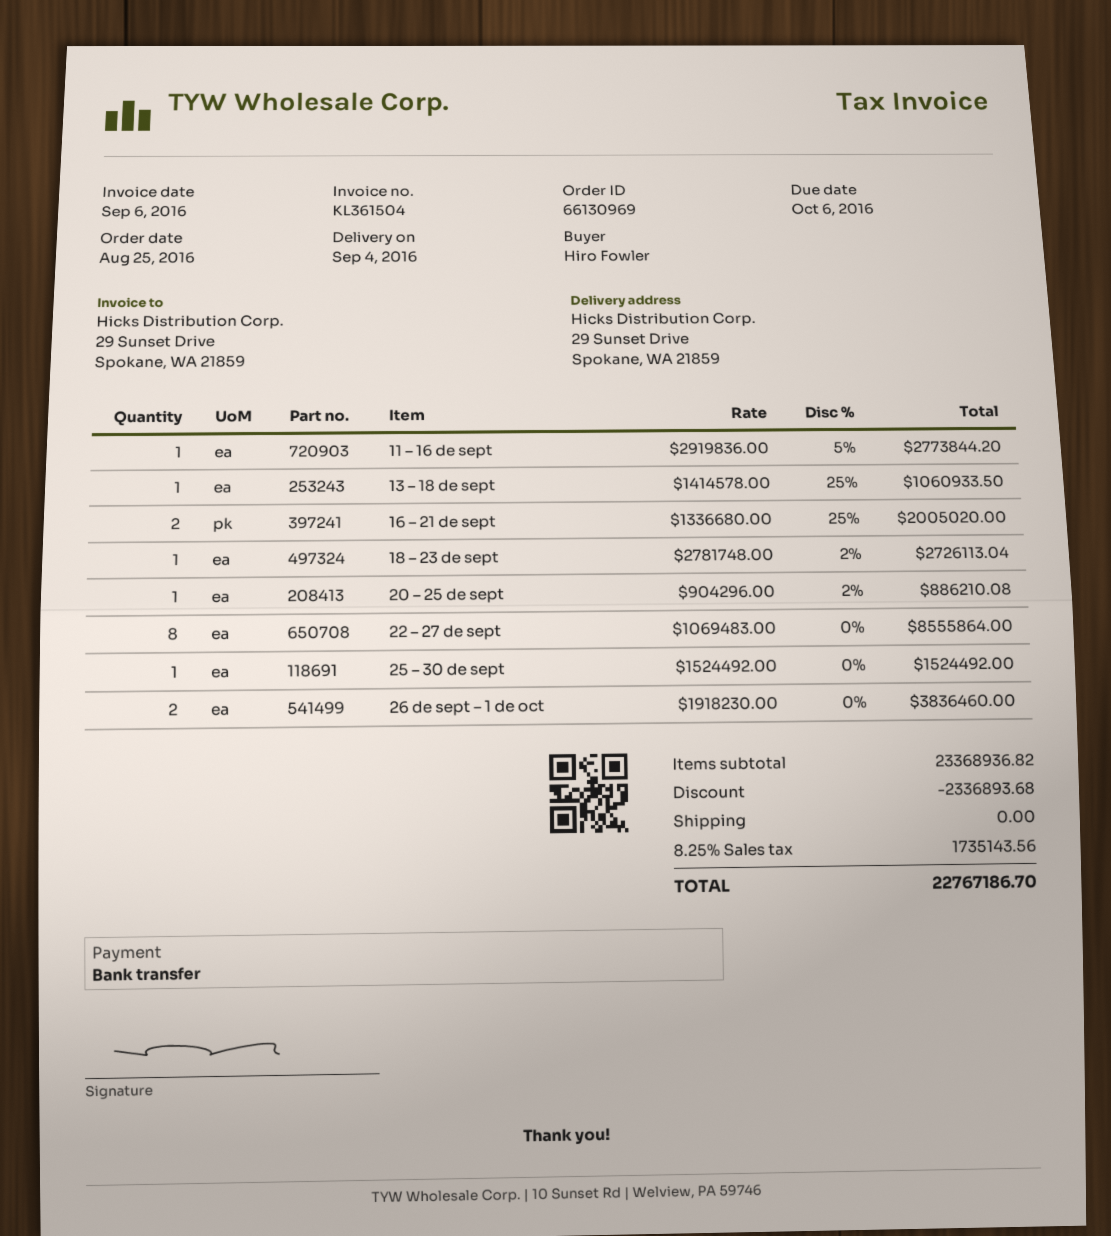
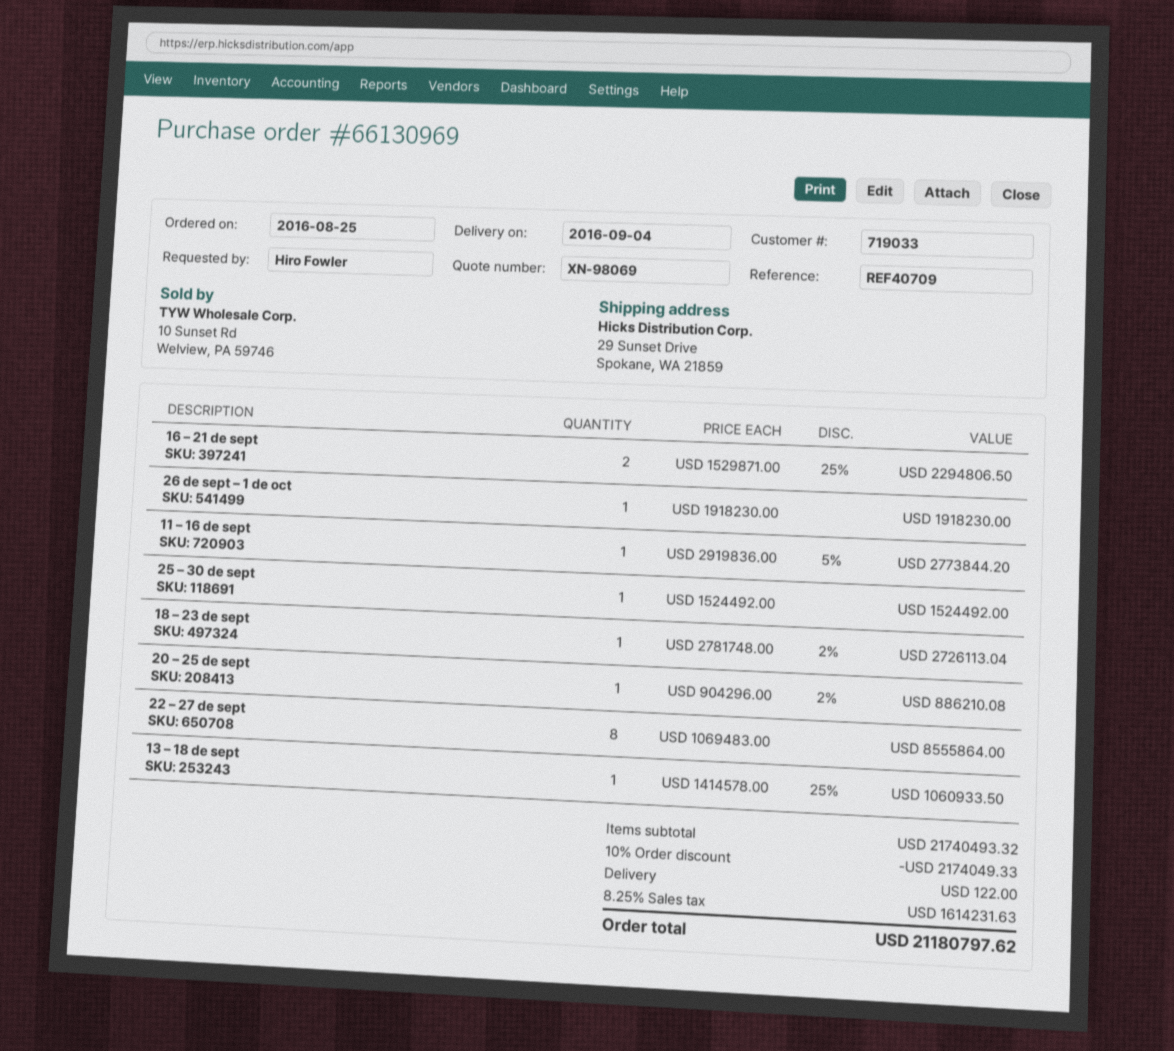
16 – 21 de sept: 2 x 1336680.00 - 25% = 2005020.00 -> 2 x 1529871.00 - 25% = 2294806.50
26 de sept – 1 de oct: 2 x 1918230.00 = 3836460.00 -> 1 x 1918230.00 = 1918230.00
subtotal: 23368936.82 -> 21740493.32
discount: 2336893.68 -> 2174049.33
shipping: 0.00 -> 122.00
tax: 8.25% = 1735143.56 -> 8.25% = 1614231.63
total: 22767186.70 -> 21180797.62

